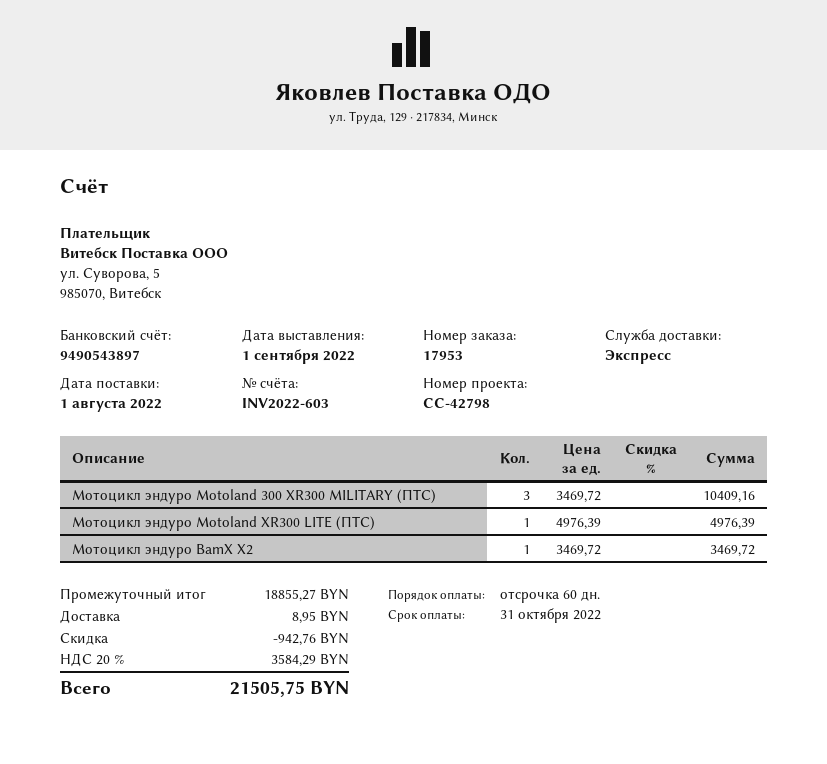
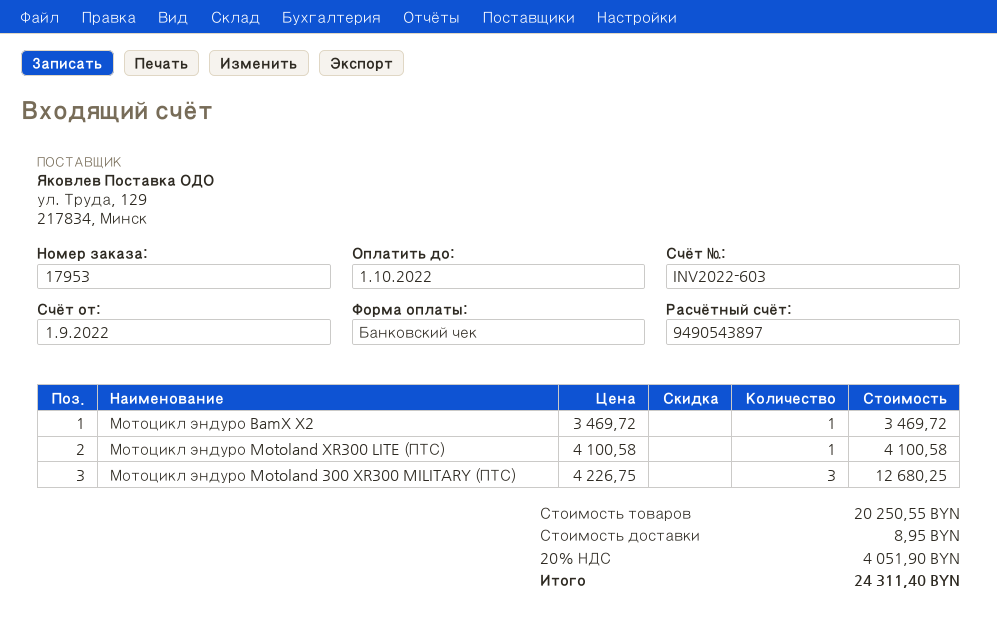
due date: 2022-10-31 -> 2022-10-01
Мотоцикл эндуро Motoland 300 XR300 MILITARY (ПТС): 3 x 3469.72 = 10409.16 -> 3 x 4226.75 = 12680.25
Мотоцикл эндуро Motoland XR300 LITE (ПТС): 1 x 4976.39 = 4976.39 -> 1 x 4100.58 = 4100.58
subtotal: 18855.27 -> 20250.55
discount: 942.76 -> none
tax: 20% = 3584.29 -> 20% = 4051.90
total: 21505.75 -> 24311.40

